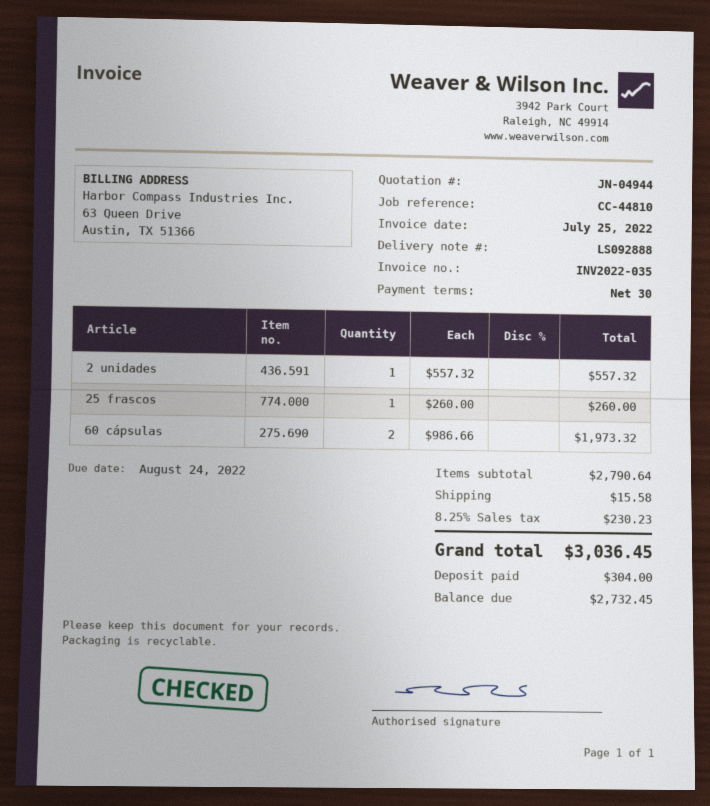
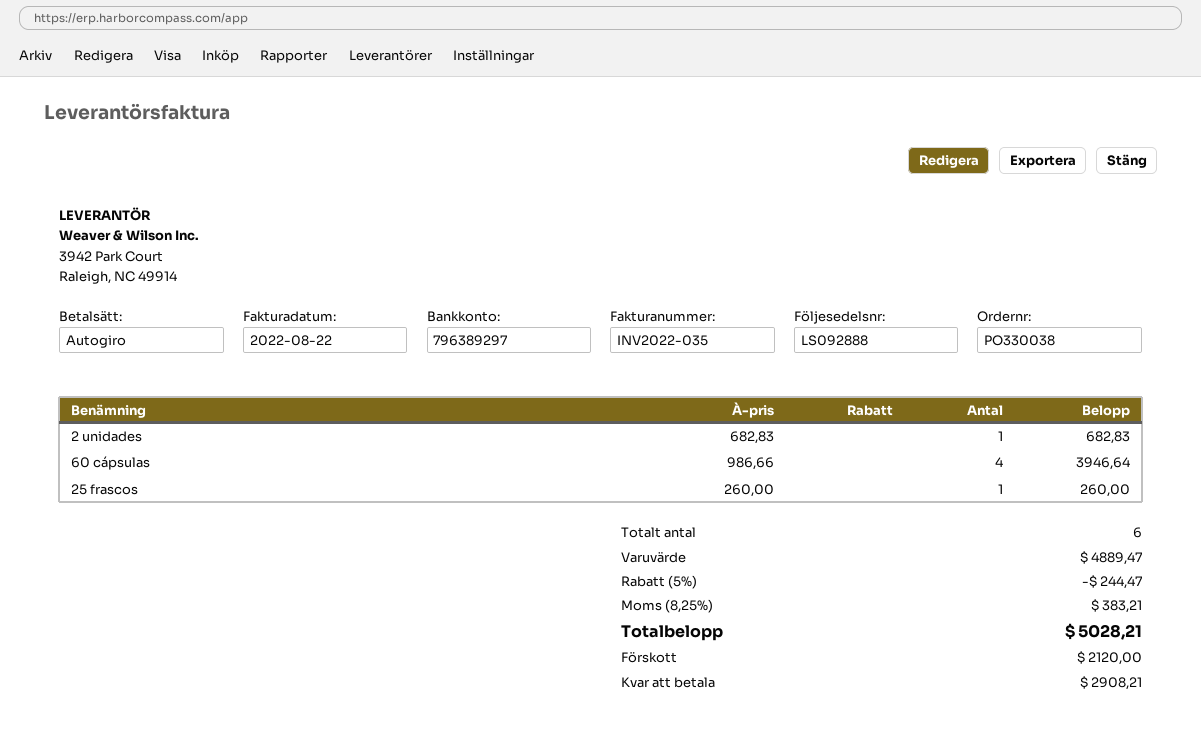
invoice date: 2022-07-25 -> 2022-08-22
2 unidades: 1 x 557.32 = 557.32 -> 1 x 682.83 = 682.83
60 cápsulas: 2 x 986.66 = 1973.32 -> 4 x 986.66 = 3946.64
subtotal: 2790.64 -> 4889.47
discount: none -> 5% = 244.47
shipping: 15.58 -> none
tax: 8.25% = 230.23 -> 8.25% = 383.21
total: 3036.45 -> 5028.21
deposit: 304.00 -> 2120.00
balance: 2732.45 -> 2908.21

